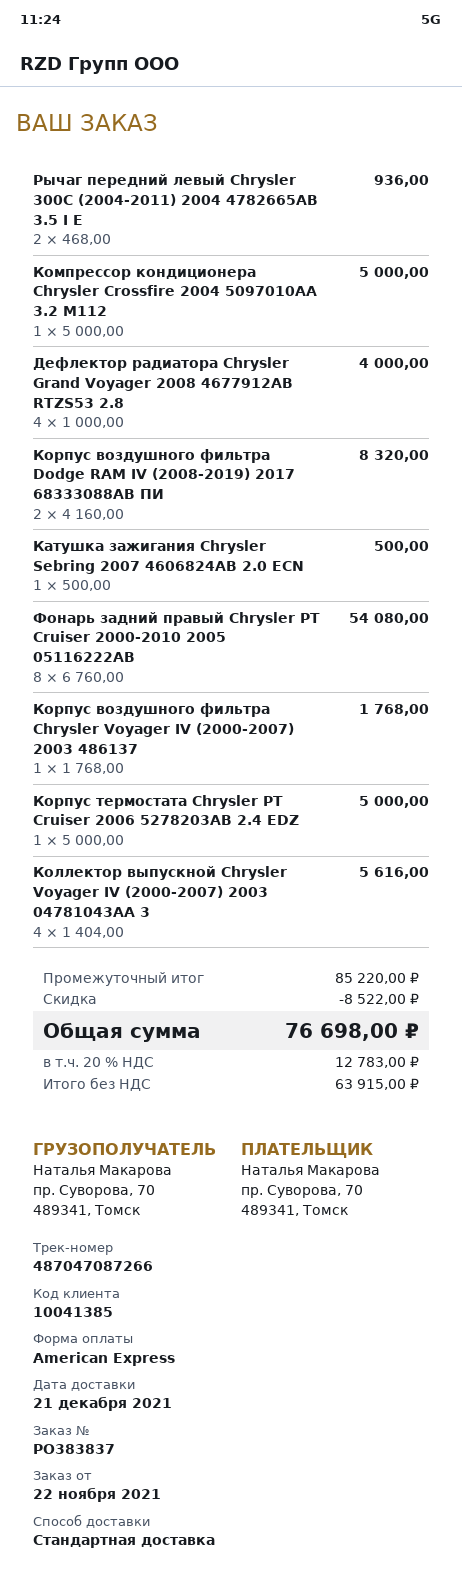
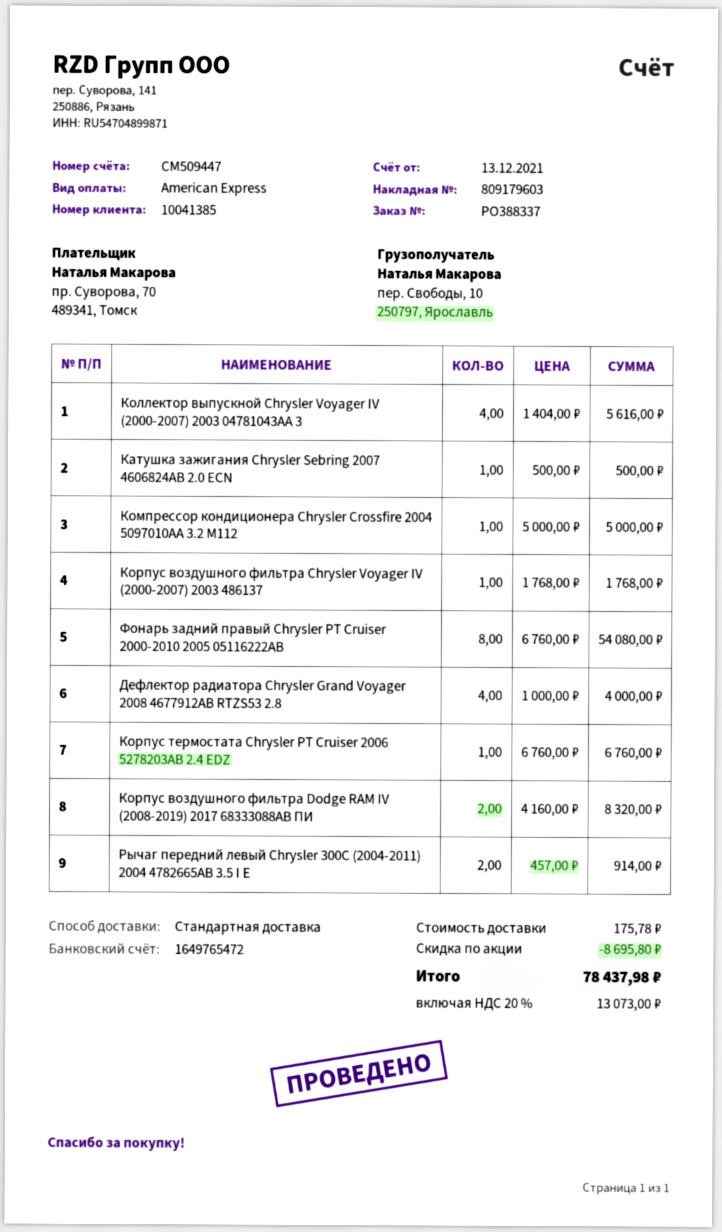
order number: PO383837 -> PO388337
ship to: пр. Суворова, 70, 489341, Томск -> пер. Свободы, 10, 250797, Ярославль
Рычаг передний левый Chrysler 300C (2004-2011) 2004 4782665AB 3.5 I E: 2 x 468.00 = 936.00 -> 2 x 457.00 = 914.00
Корпус термостата Chrysler PT Cruiser 2006 5278203AB 2.4 EDZ: 1 x 5000.00 = 5000.00 -> 1 x 6760.00 = 6760.00
discount: 8522.00 -> 8695.80
shipping: none -> 175.78
tax: 20% = 12783.00 -> 20% = 13073.00
total: 76698.00 -> 78437.98

